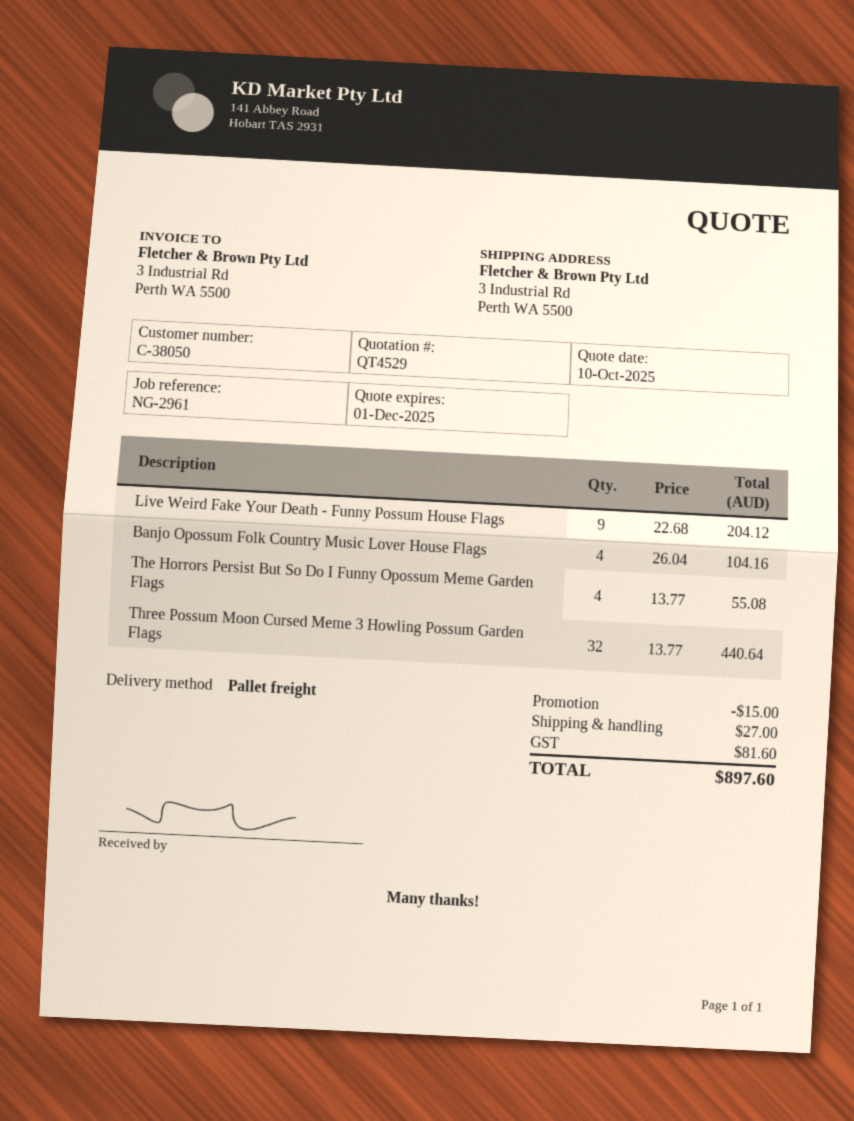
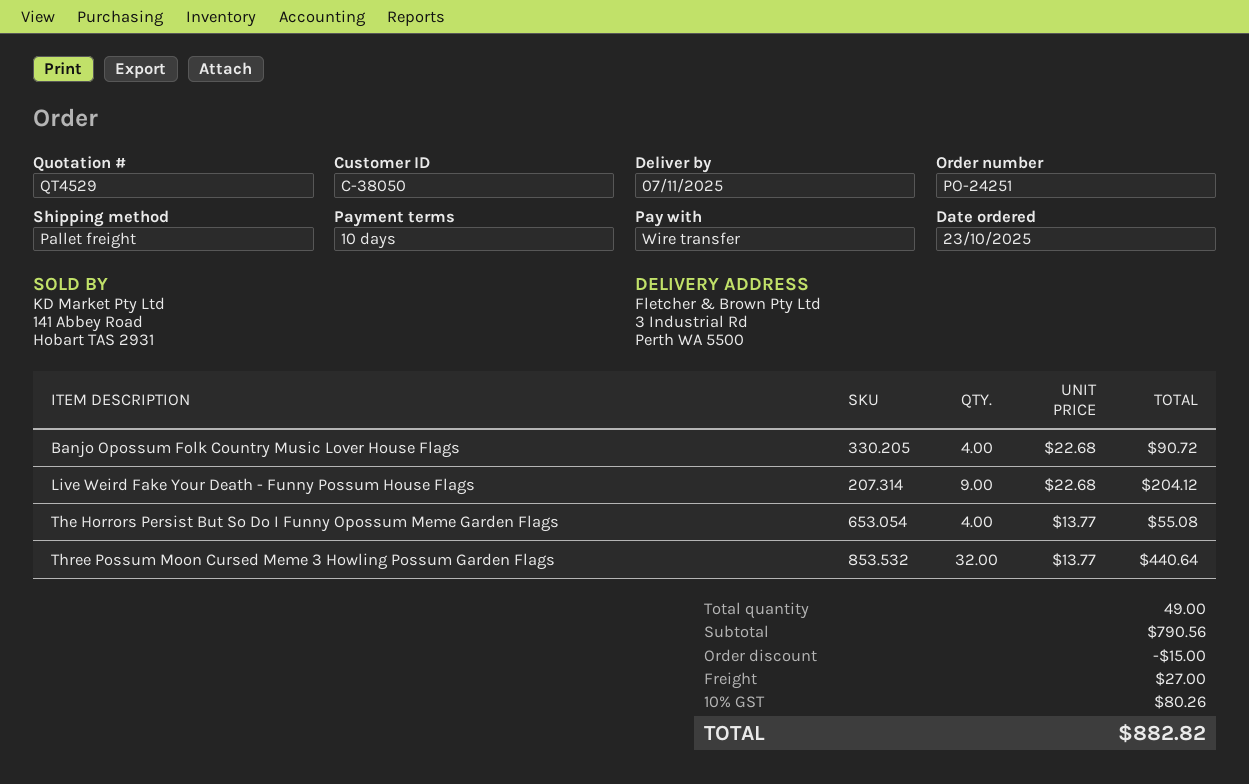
Banjo Opossum Folk Country Music Lover House Flags: 4 x 26.04 = 104.16 -> 4 x 22.68 = 90.72
tax: 81.60 -> 80.26
total: 897.60 -> 882.82

